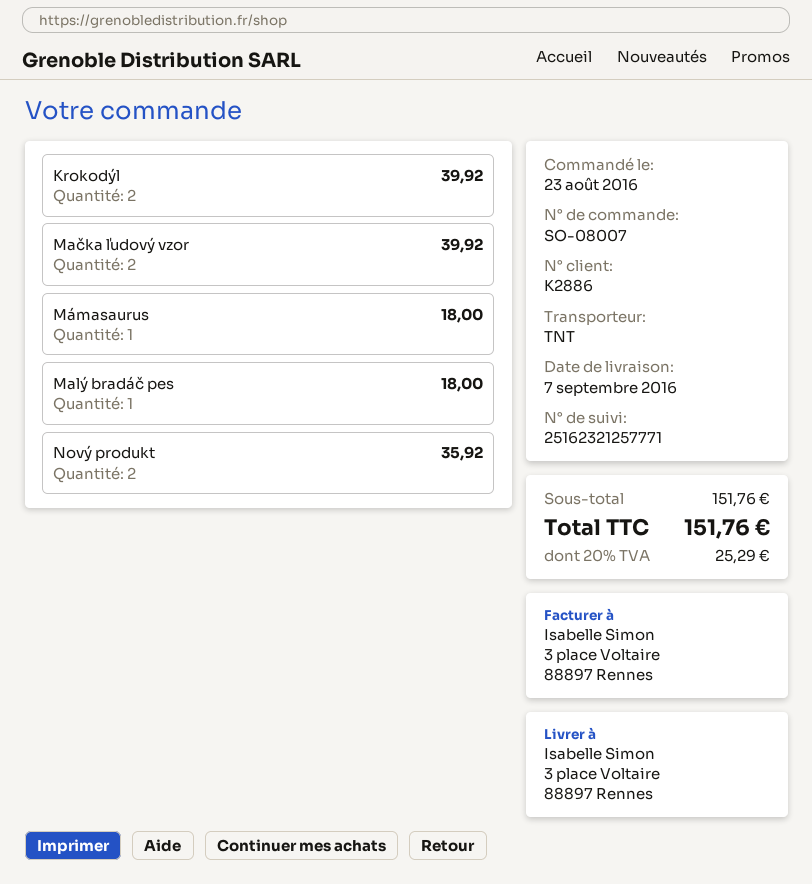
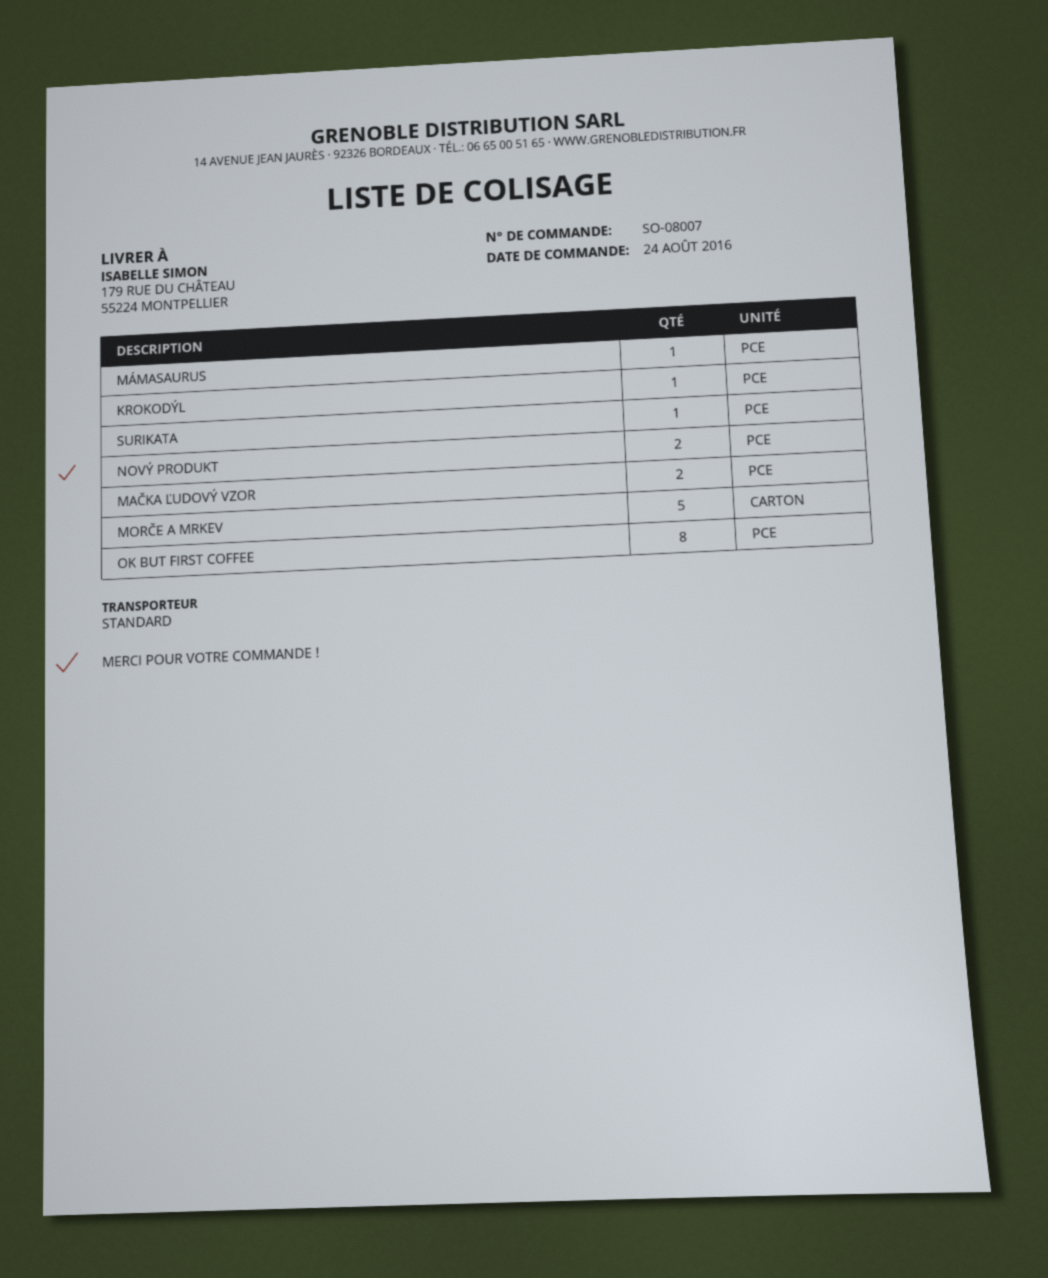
order date: 2016-08-23 -> 2016-08-24
shipping method: TNT -> standard
ship to: 3 place Voltaire, 88897 Rennes -> 179 RUE DU CHÂTEAU, 55224 MONTPELLIER
Krokodýl: 2 -> 1
Malý bradáč pes: 1 -> none
SURIKATA: none -> 1
MORČE A MRKEV: none -> 5
OK BUT FIRST COFFEE: none -> 8

